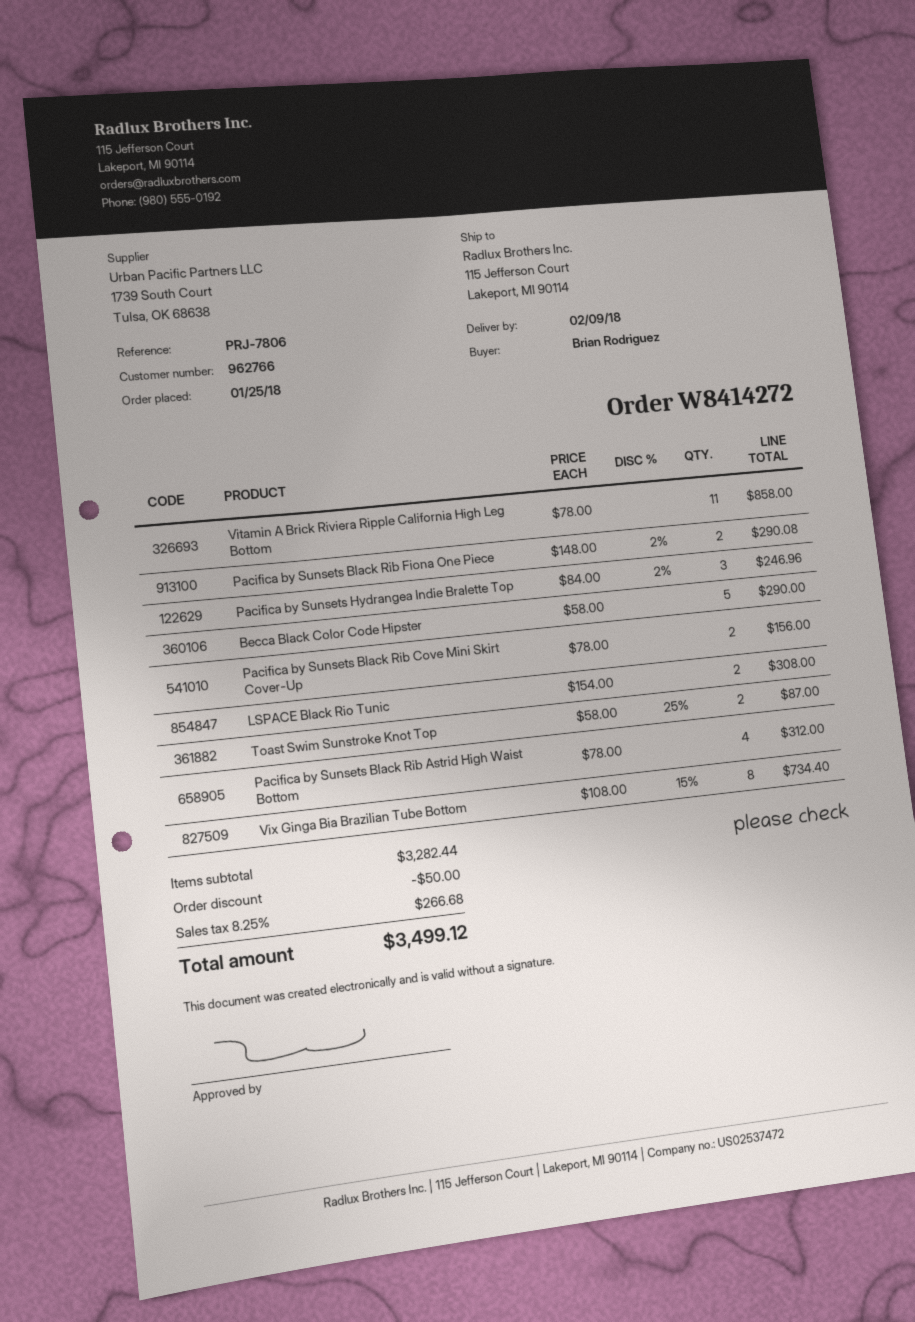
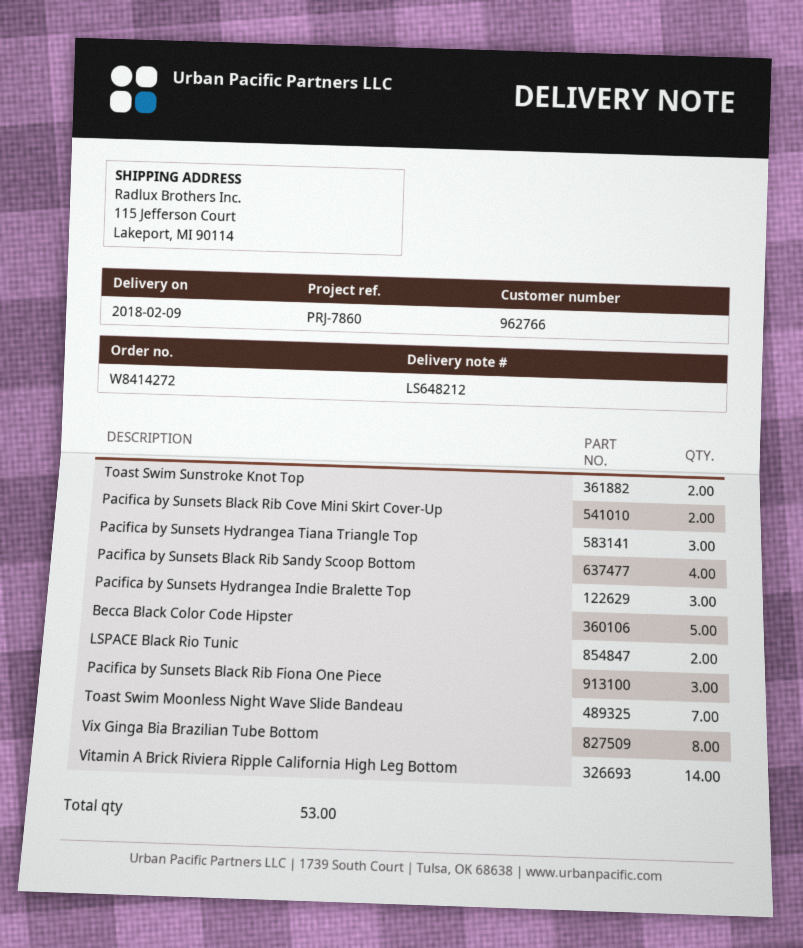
reference: PRJ-7806 -> PRJ-7860
Vitamin A Brick Riviera Ripple California High Leg Bottom: 11 -> 14
Pacifica by Sunsets Black Rib Fiona One Piece: 2 -> 3
Pacifica by Sunsets Black Rib Astrid High Waist Bottom: 4 -> none
Pacifica by Sunsets Hydrangea Tiana Triangle Top: none -> 3
Pacifica by Sunsets Black Rib Sandy Scoop Bottom: none -> 4
Toast Swim Moonless Night Wave Slide Bandeau: none -> 7

